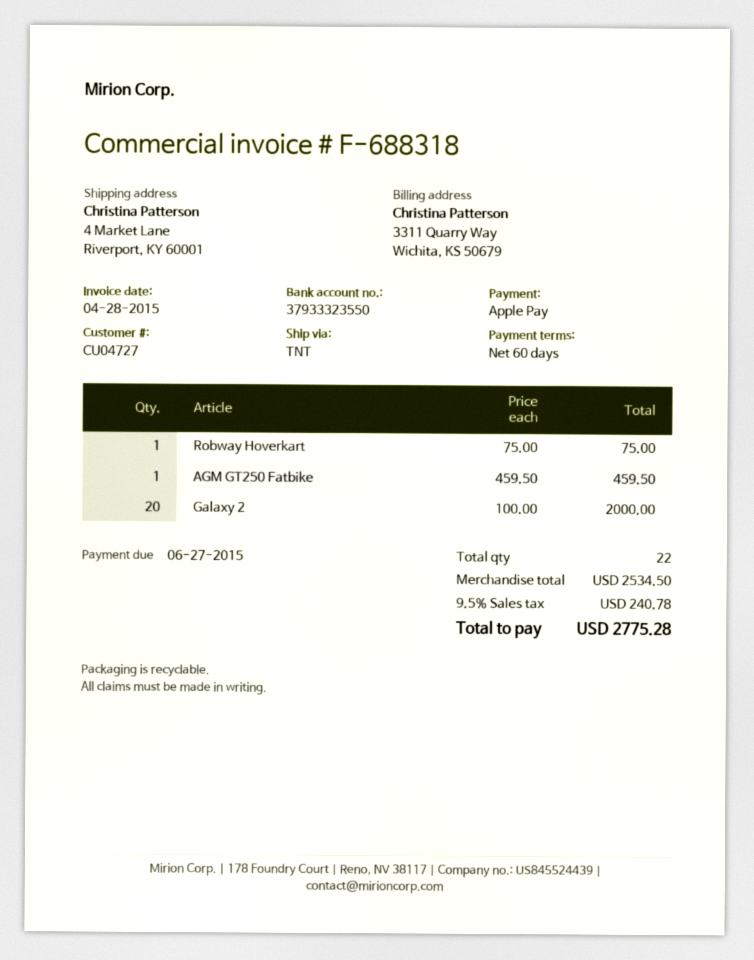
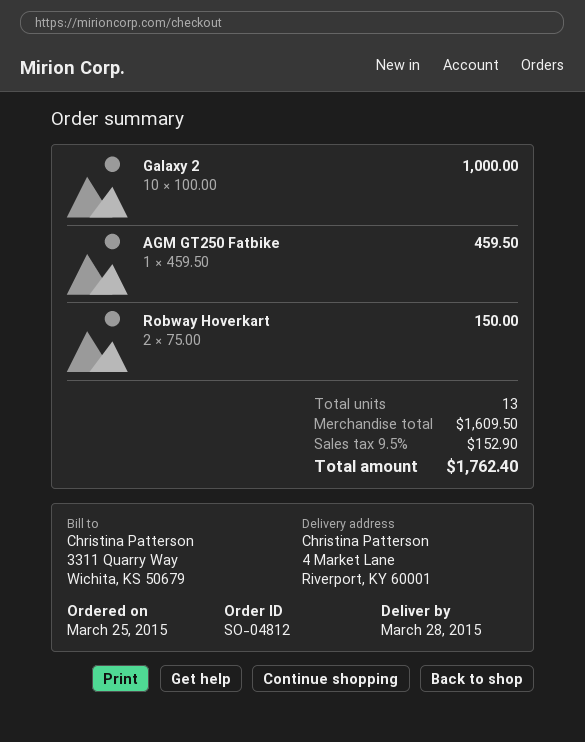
Robway Hoverkart: 1 x 75.00 = 75.00 -> 2 x 75.00 = 150.00
Galaxy 2: 20 x 100.00 = 2000.00 -> 10 x 100.00 = 1000.00
total quantity: 22 -> 13
subtotal: 2534.50 -> 1609.50
tax: 9.5% = 240.78 -> 9.5% = 152.90
total: 2775.28 -> 1762.40

